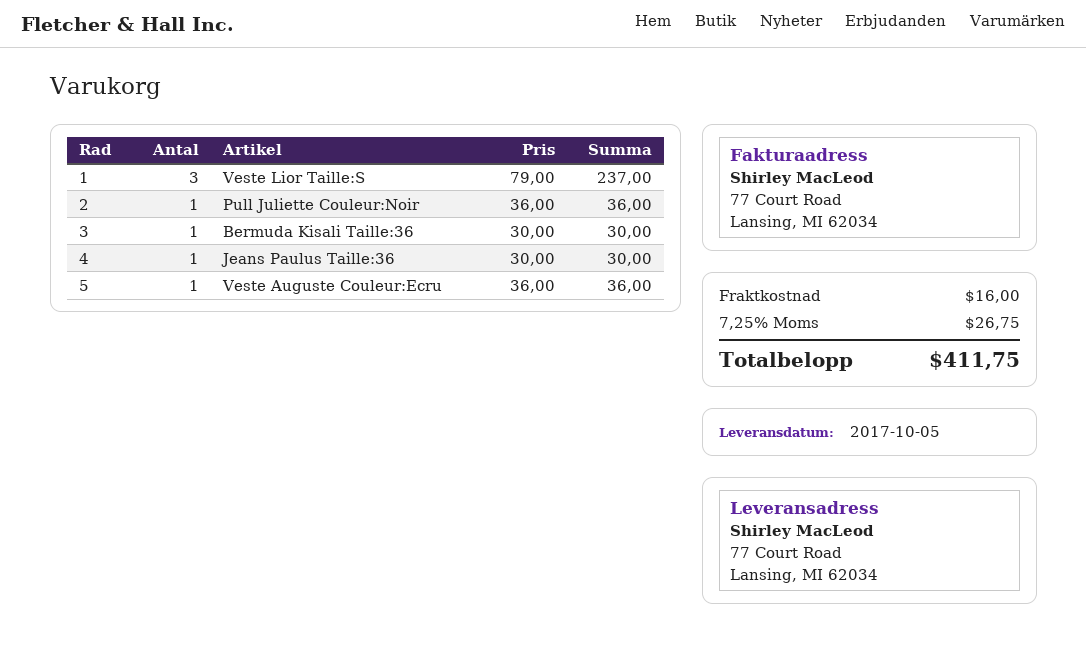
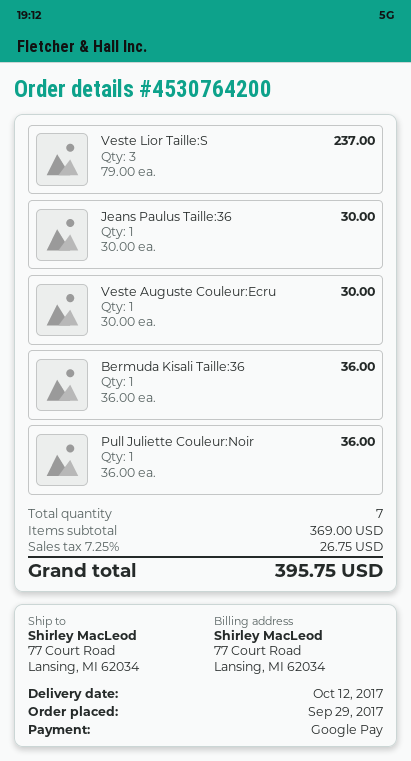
delivery date: 2017-10-05 -> 2017-10-12
Bermuda Kisali Taille:36: 1 x 30.00 = 30.00 -> 1 x 36.00 = 36.00
Veste Auguste Couleur:Ecru: 1 x 36.00 = 36.00 -> 1 x 30.00 = 30.00
shipping: 16.00 -> none
total: 411.75 -> 395.75

